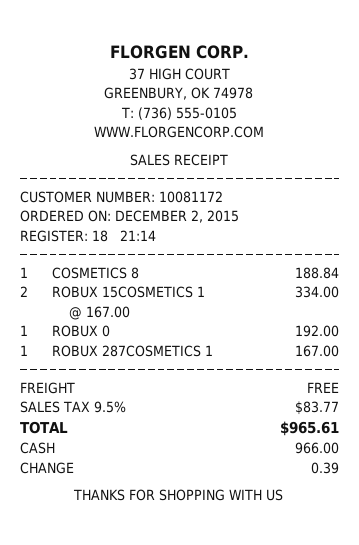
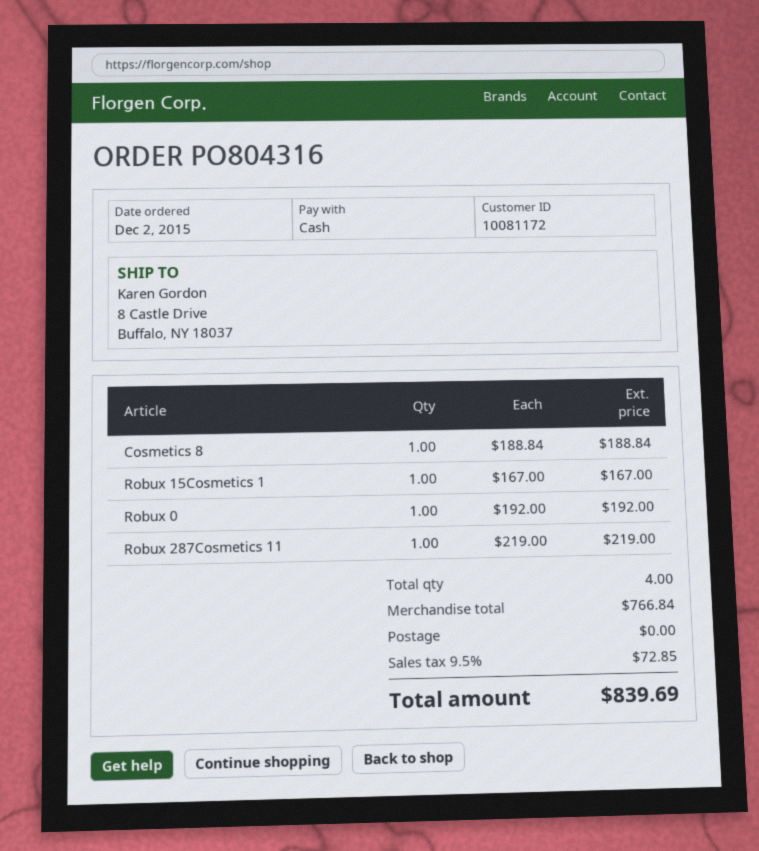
ROBUX 15COSMETICS 1: 2 x 167.00 = 334.00 -> 1 x 167.00 = 167.00
ROBUX 287COSMETICS 1: 1 x 167.00 = 167.00 -> 1 x 219.00 = 219.00
tax: 9.5% = 83.77 -> 9.5% = 72.85
total: 965.61 -> 839.69

